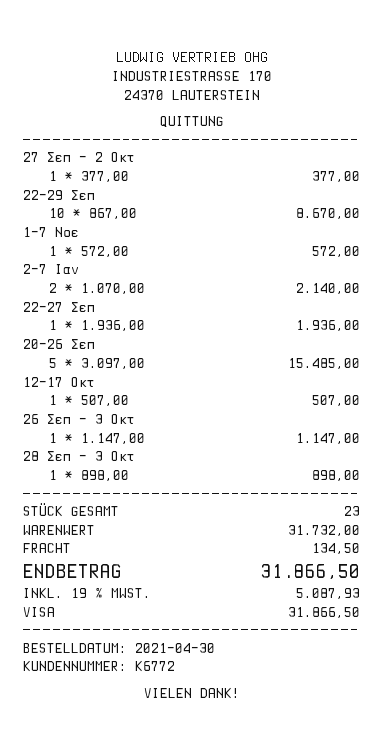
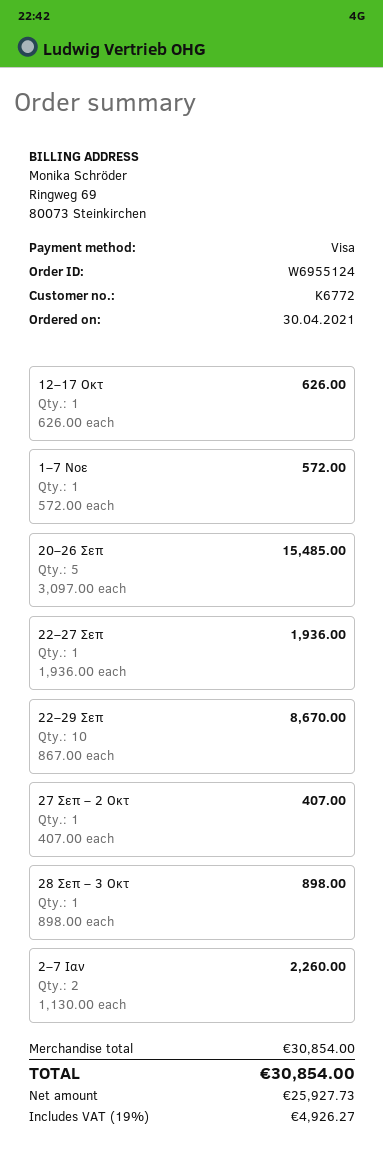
27 Σεπ – 2 Οκτ: 1 x 377.00 = 377.00 -> 1 x 407.00 = 407.00
2–7 Ιαν: 2 x 1070.00 = 2140.00 -> 2 x 1130.00 = 2260.00
12–17 Οκτ: 1 x 507.00 = 507.00 -> 1 x 626.00 = 626.00
26 Σεπ – 3 Οκτ: 1 x 1147.00 = 1147.00 -> none
subtotal: 31732.00 -> 30854.00
shipping: 134.50 -> none
tax: 19% = 5087.93 -> 19% = 4926.27
total: 31866.50 -> 30854.00

